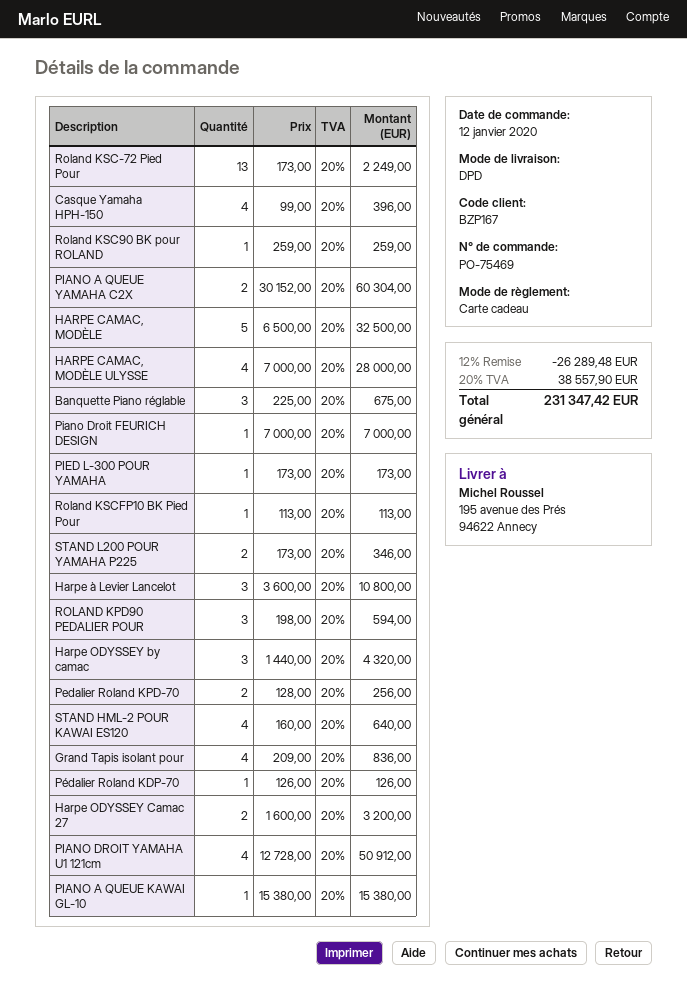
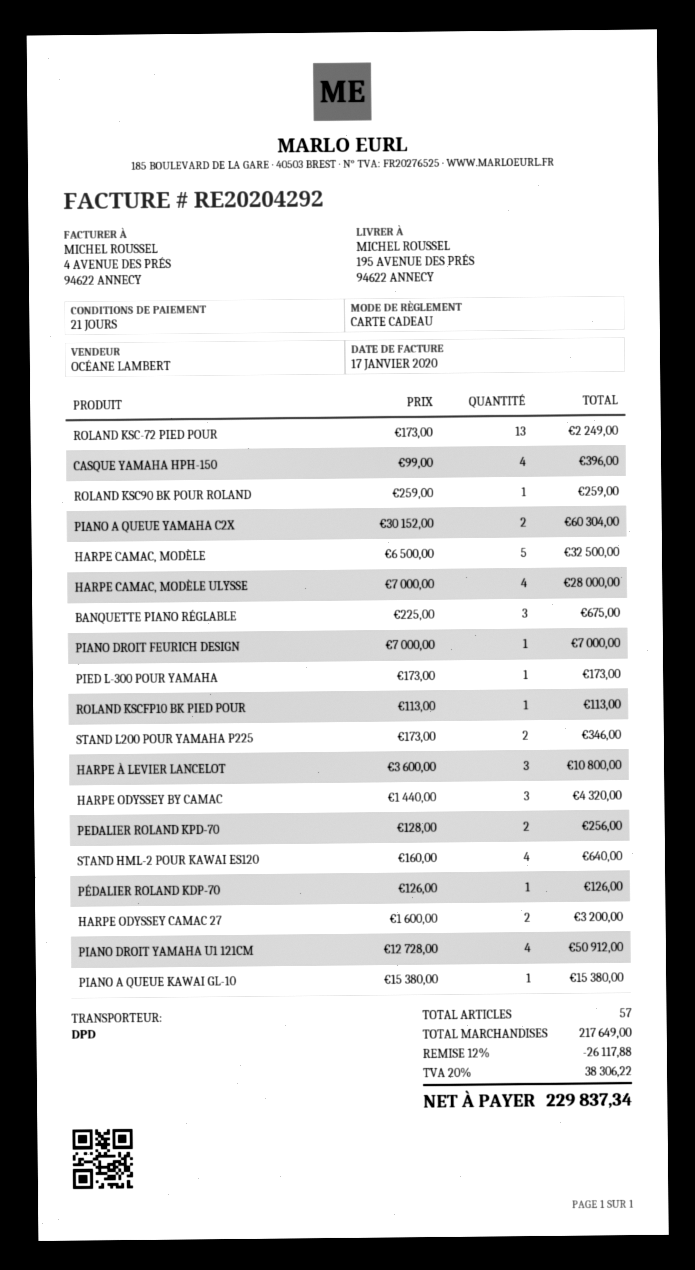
ROLAND KPD90 PEDALIER POUR: 3 x 198.00 = 594.00 -> none
Grand Tapis isolant pour: 4 x 209.00 = 836.00 -> none
discount: 12% = 26289.48 -> 12% = 26117.88
tax: 20% = 38557.90 -> 20% = 38306.22
total: 231347.42 -> 229837.34

